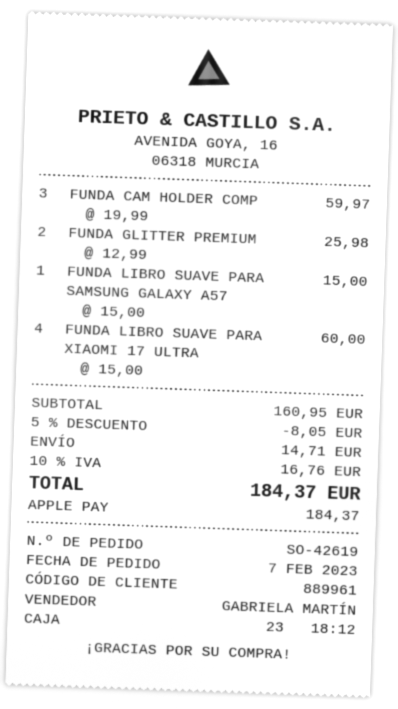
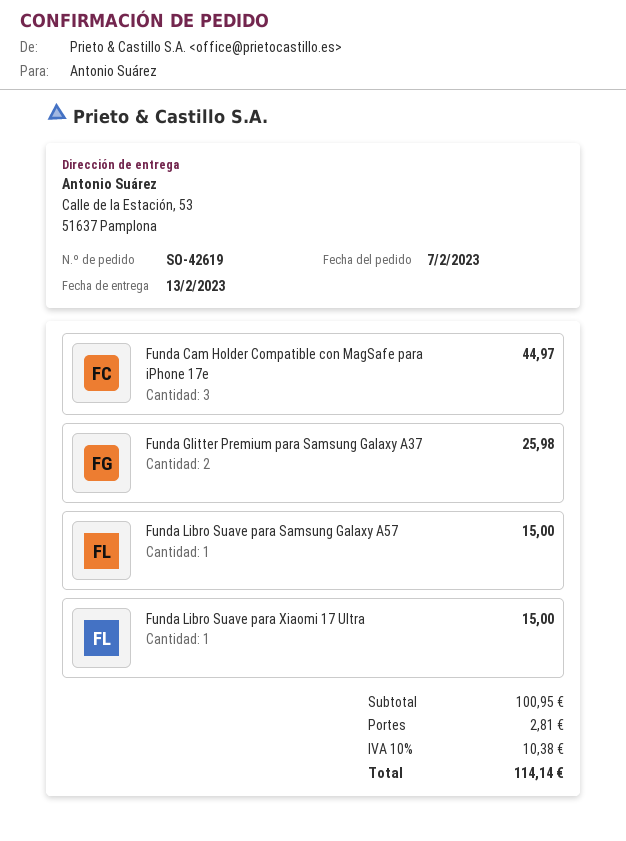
FUNDA CAM HOLDER COMP: 3 for 59.97 -> 3 for 44.97
FUNDA LIBRO SUAVE PARA XIAOMI 17 ULTRA: 4 for 60.00 -> 1 for 15.00
subtotal: 160.95 -> 100.95
discount: 5% = 8.05 -> none
shipping: 14.71 -> 2.81
tax: 10% = 16.76 -> 10% = 10.38
total: 184.37 -> 114.14

